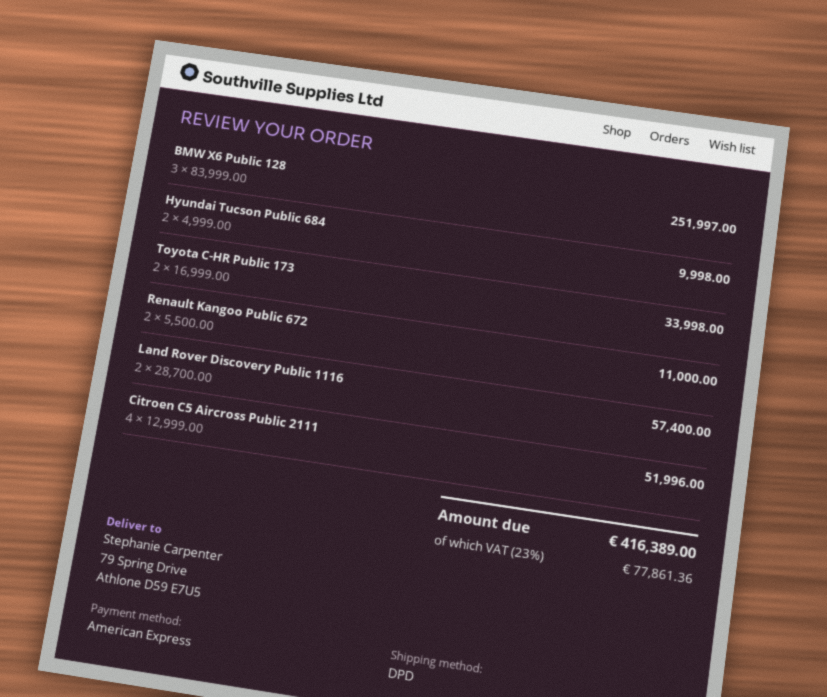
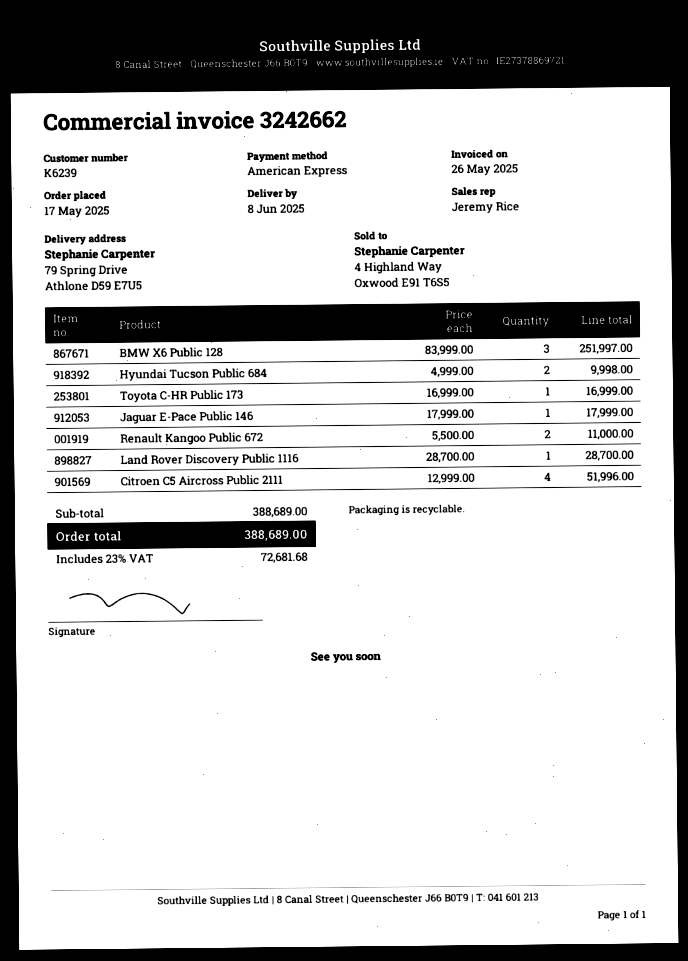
Toyota C-HR Public 173: 2 x 16999.00 = 33998.00 -> 1 x 16999.00 = 16999.00
Land Rover Discovery Public 1116: 2 x 28700.00 = 57400.00 -> 1 x 28700.00 = 28700.00
Jaguar E-Pace Public 146: none -> 1 x 17999.00 = 17999.00
tax: 23% = 77861.36 -> 23% = 72681.68
total: 416389.00 -> 388689.00

